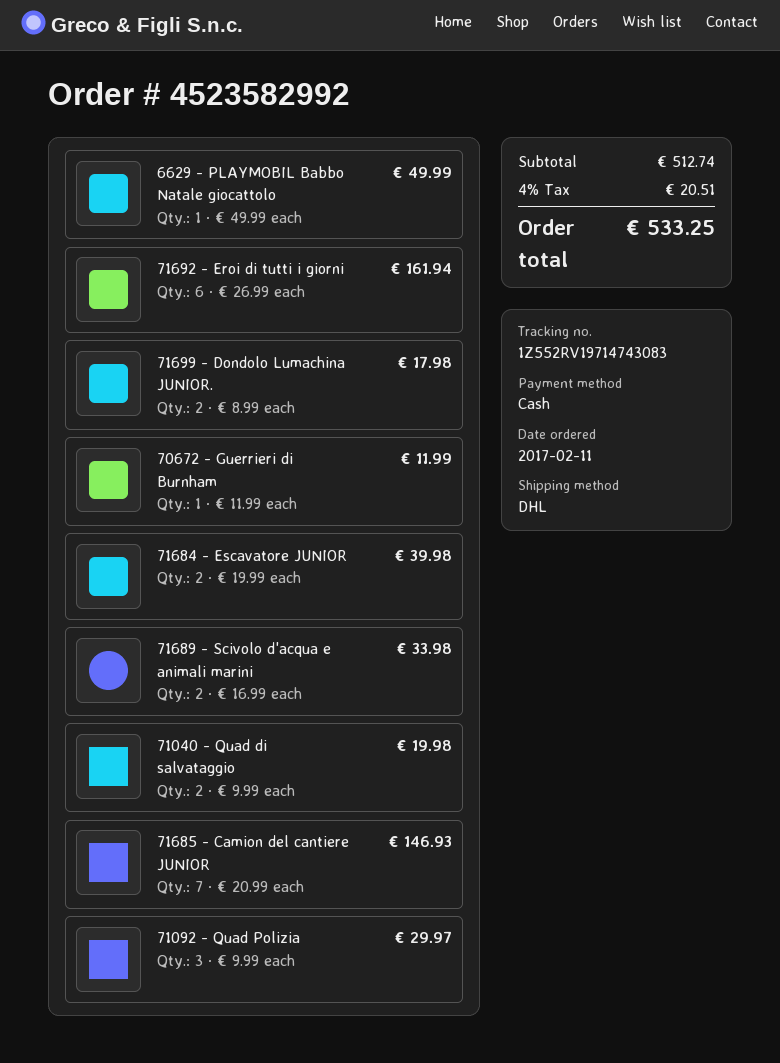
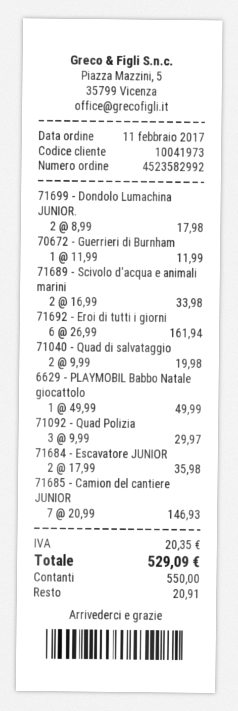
71684 - Escavatore JUNIOR: 2 x 19.99 = 39.98 -> 2 x 17.99 = 35.98
tax: 20.51 -> 20.35
total: 533.25 -> 529.09

